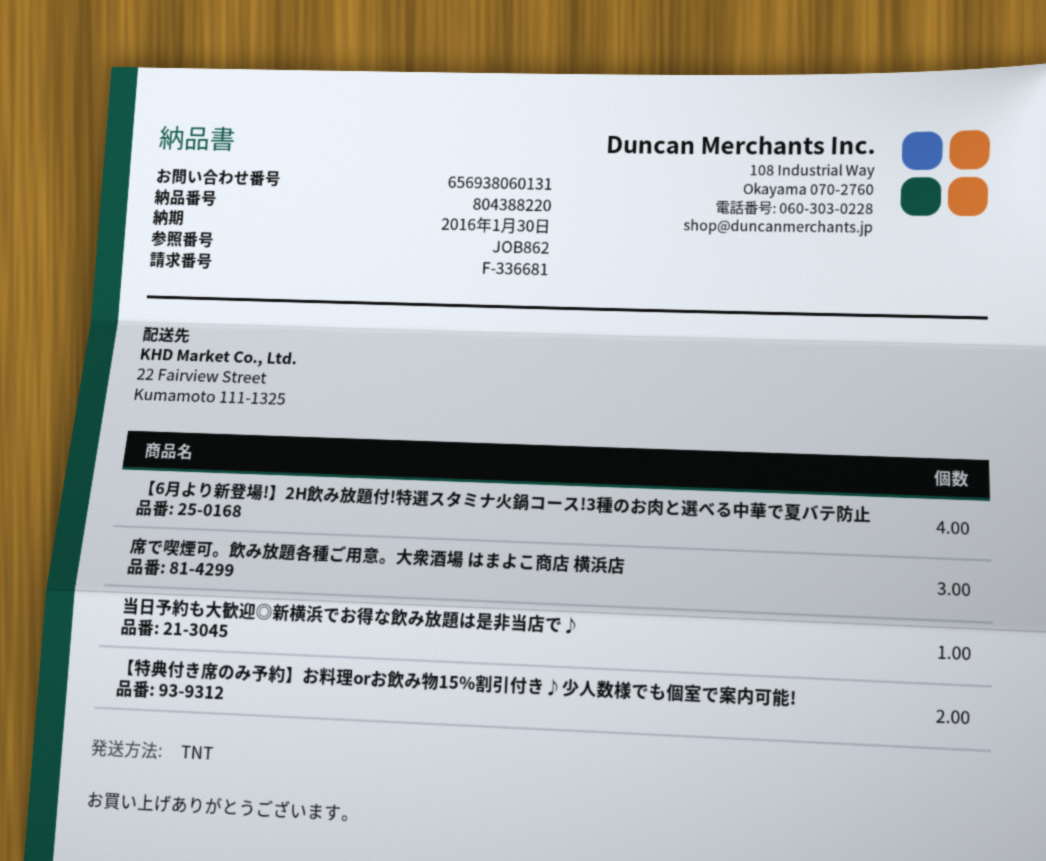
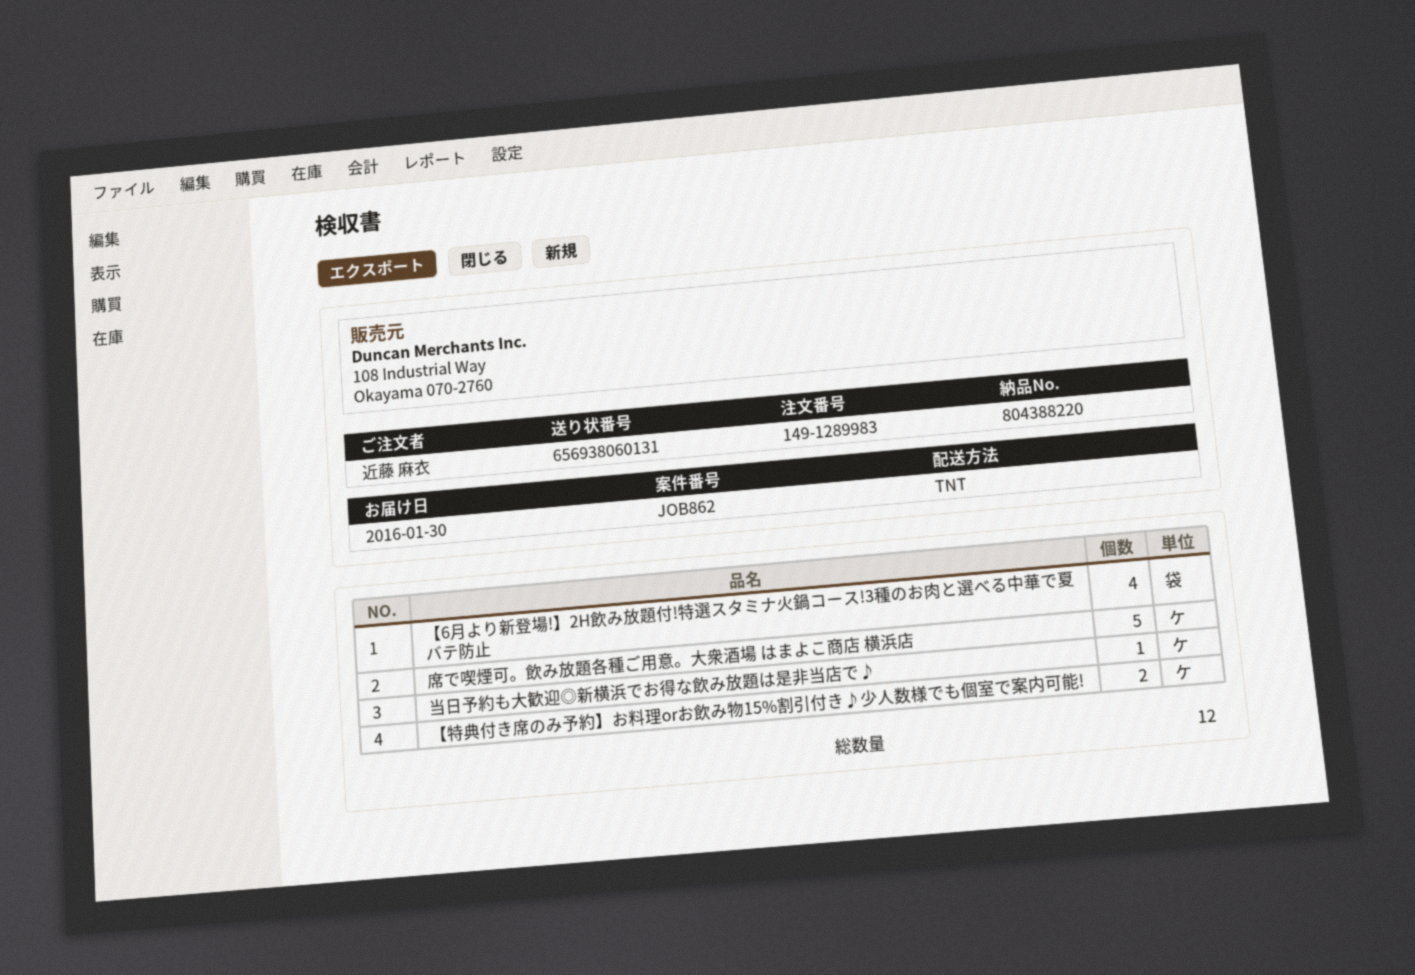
席で喫煙可。飲み放題各種ご用意。大衆酒場 はまよこ商店 横浜店: 3 -> 5

